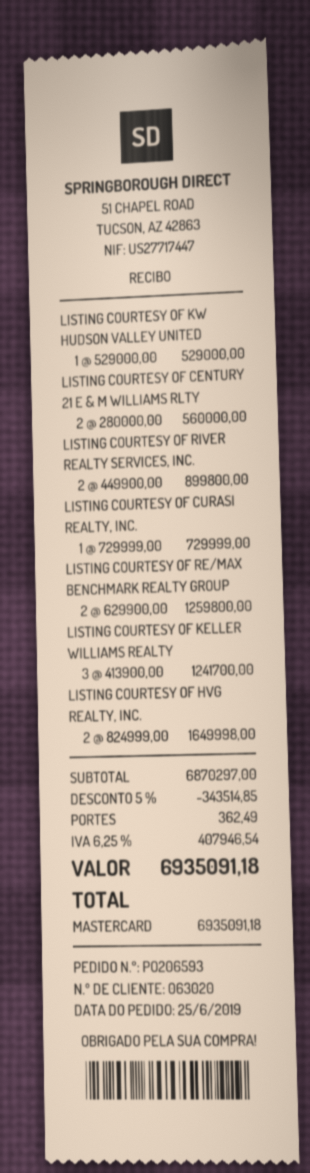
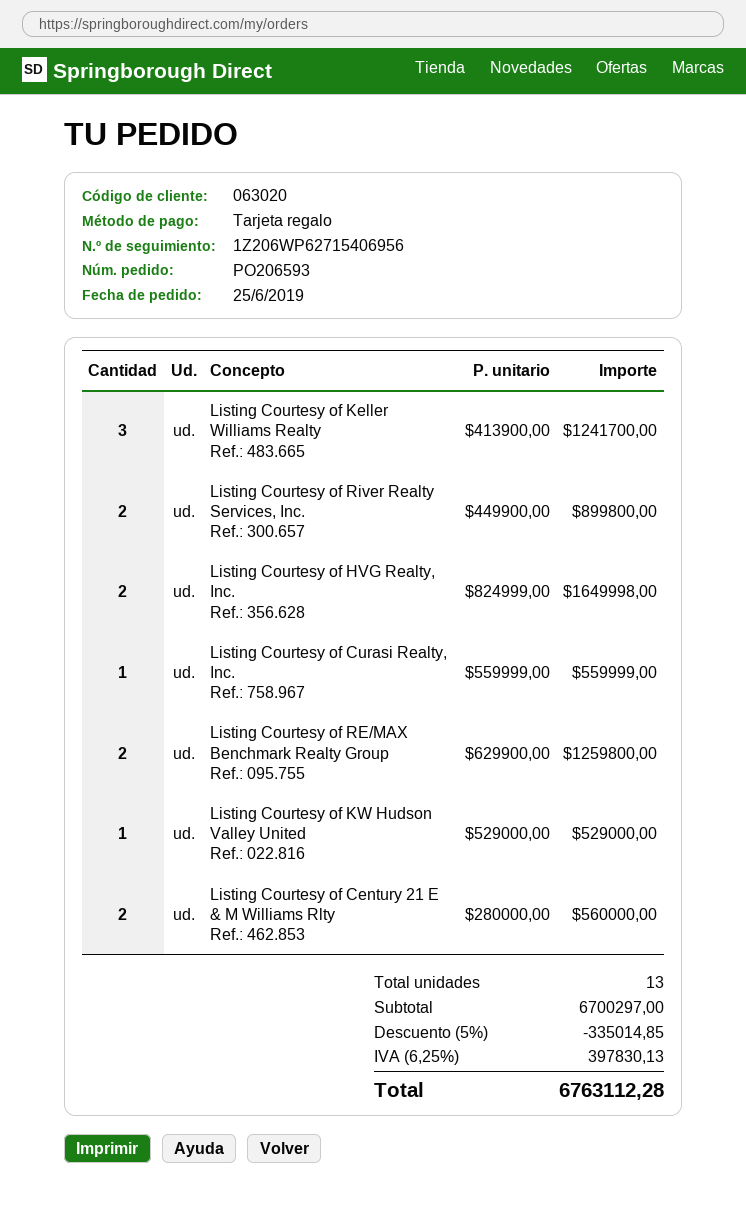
payment method: Mastercard -> gift card
LISTING COURTESY OF CURASI REALTY, INC.: 1 x 729999.00 = 729999.00 -> 1 x 559999.00 = 559999.00
subtotal: 6870297.00 -> 6700297.00
discount: 5% = 343514.85 -> 5% = 335014.85
shipping: 362.49 -> none
tax: 6.25% = 407946.54 -> 6.25% = 397830.13
total: 6935091.18 -> 6763112.28

